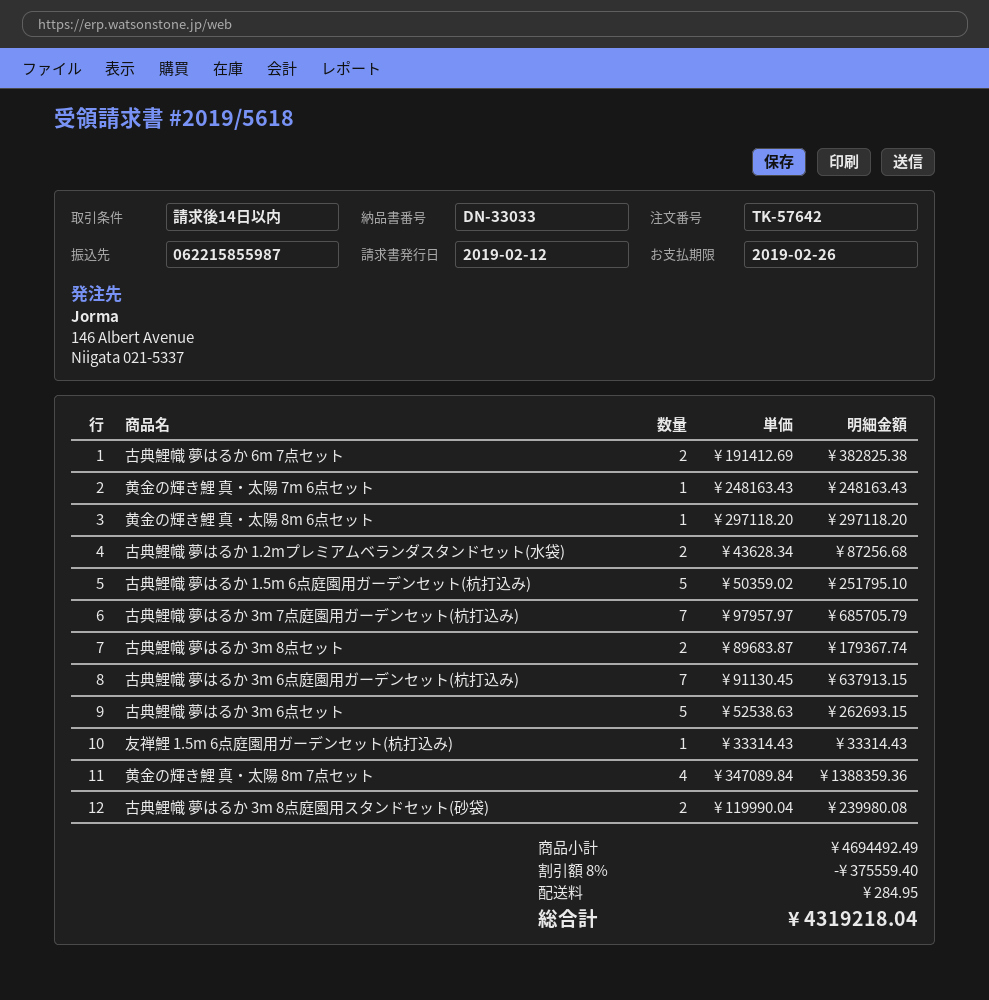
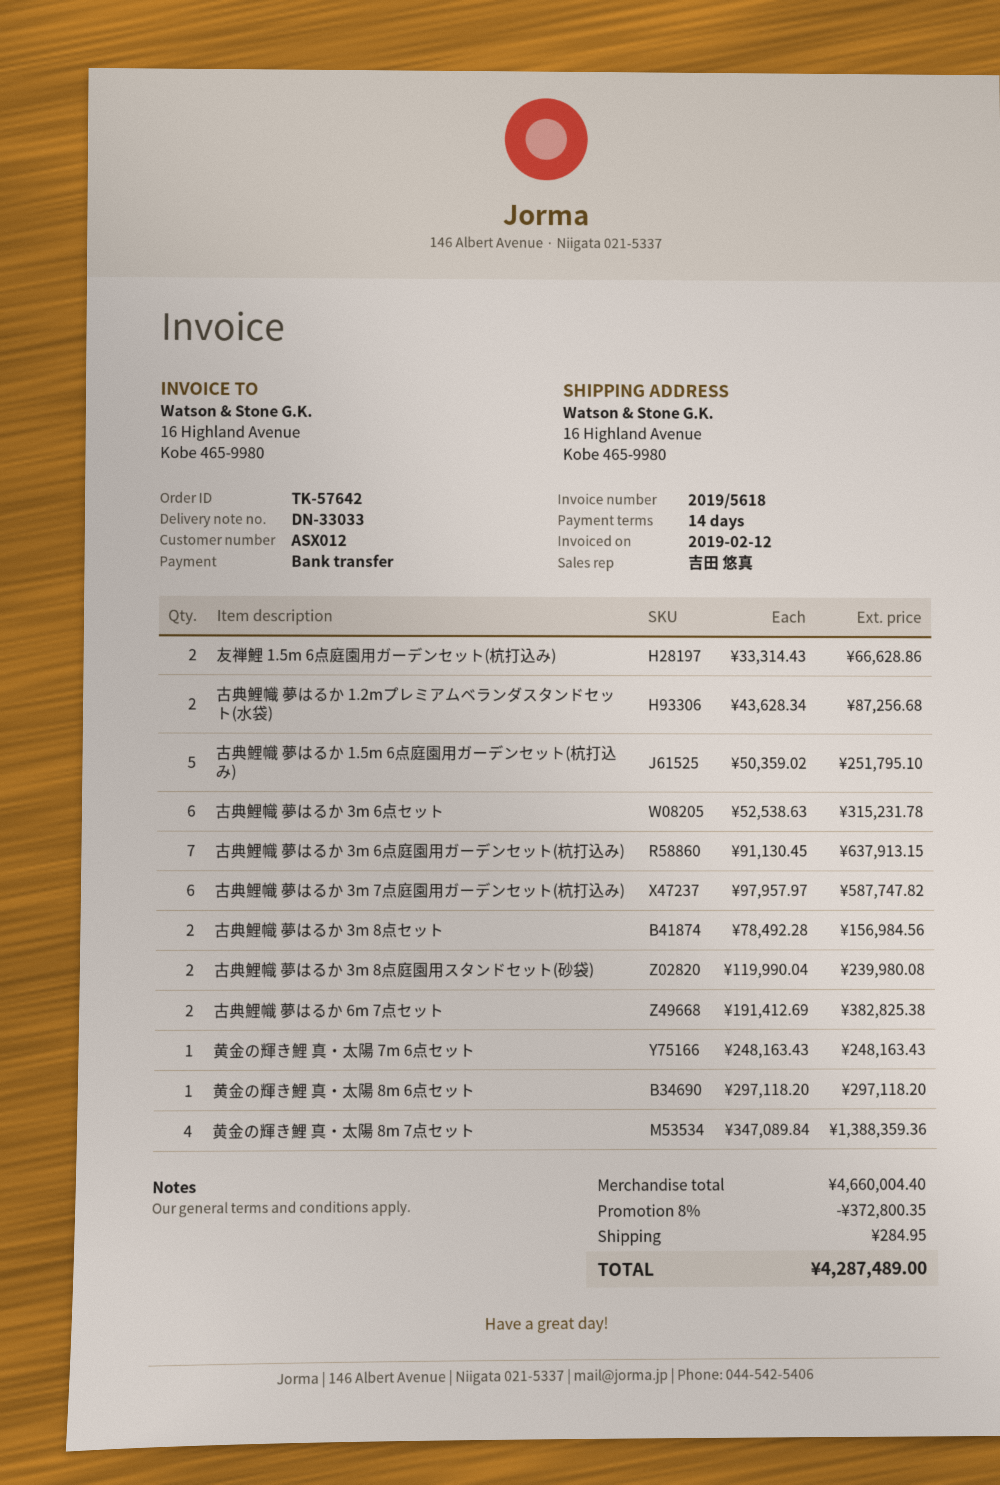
古典鯉幟 夢はるか 3m 7点庭園用ガーデンセット(杭打込み): 7 x 97957.97 = 685705.79 -> 6 x 97957.97 = 587747.82
古典鯉幟 夢はるか 3m 8点セット: 2 x 89683.87 = 179367.74 -> 2 x 78492.28 = 156984.56
古典鯉幟 夢はるか 3m 6点セット: 5 x 52538.63 = 262693.15 -> 6 x 52538.63 = 315231.78
友禅鯉 1.5m 6点庭園用ガーデンセット(杭打込み): 1 x 33314.43 = 33314.43 -> 2 x 33314.43 = 66628.86
subtotal: 4694492.49 -> 4660004.40
discount: 8% = 375559.40 -> 8% = 372800.35
total: 4319218.04 -> 4287489.00

